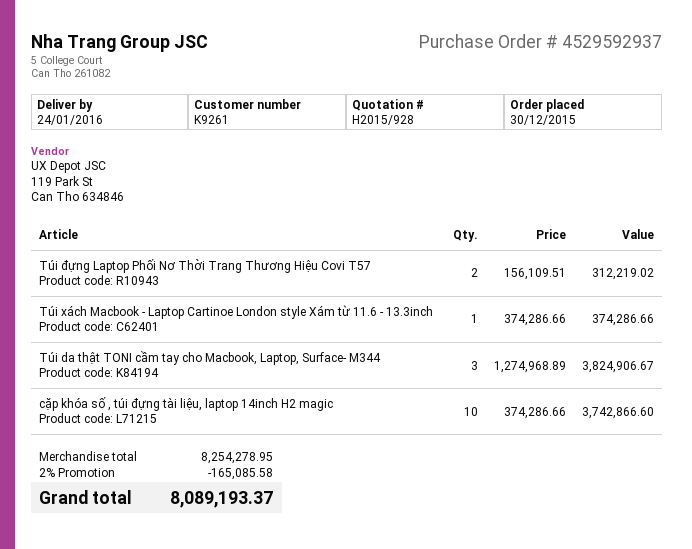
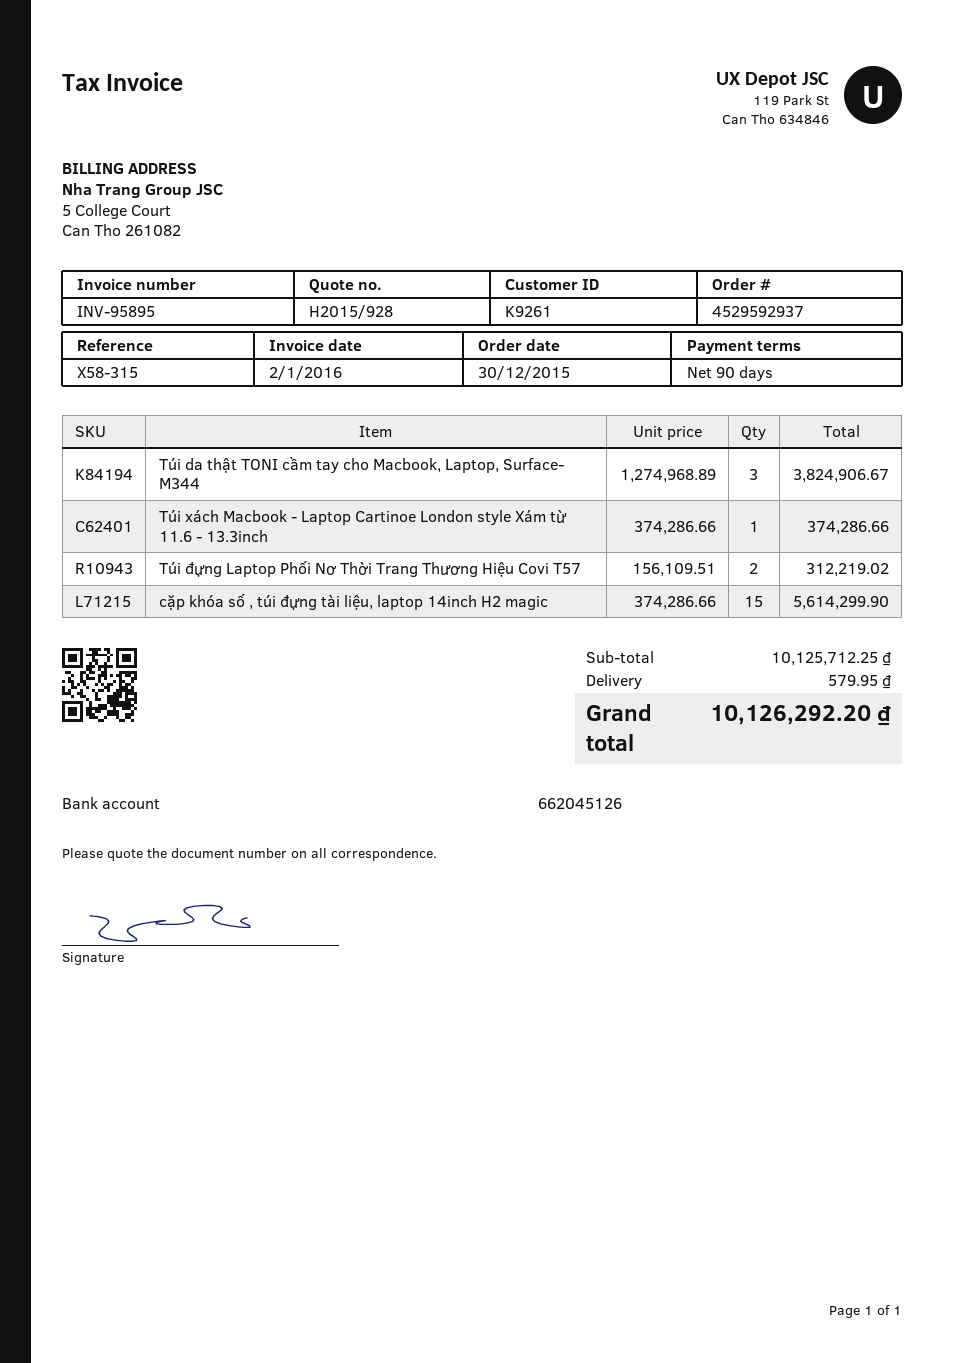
cặp khóa số , túi đựng tài liệu, laptop 14inch H2 magic: 10 x 374286.66 = 3742866.60 -> 15 x 374286.66 = 5614299.90
subtotal: 8254278.95 -> 10125712.25
discount: 2% = 165085.58 -> none
shipping: none -> 579.95
total: 8089193.37 -> 10126292.20

